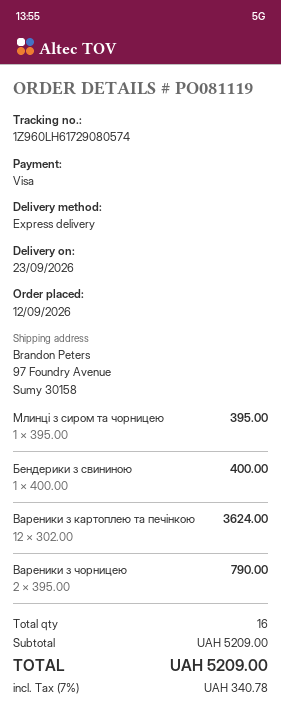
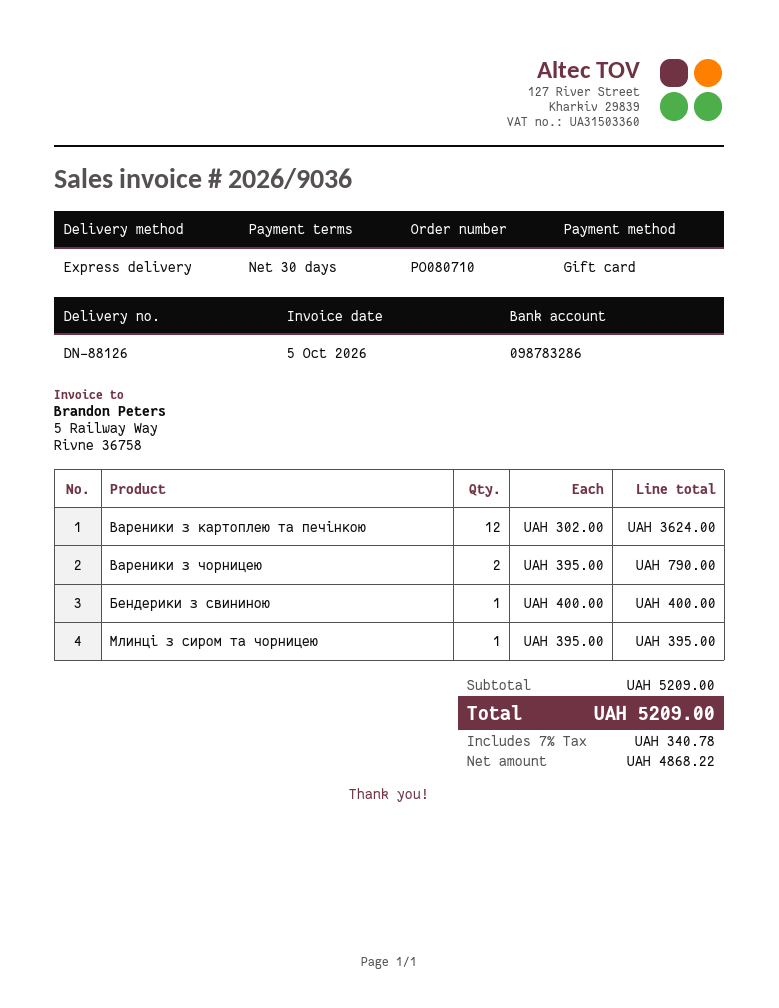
order number: PO081119 -> PO080710
payment method: Visa -> gift card

